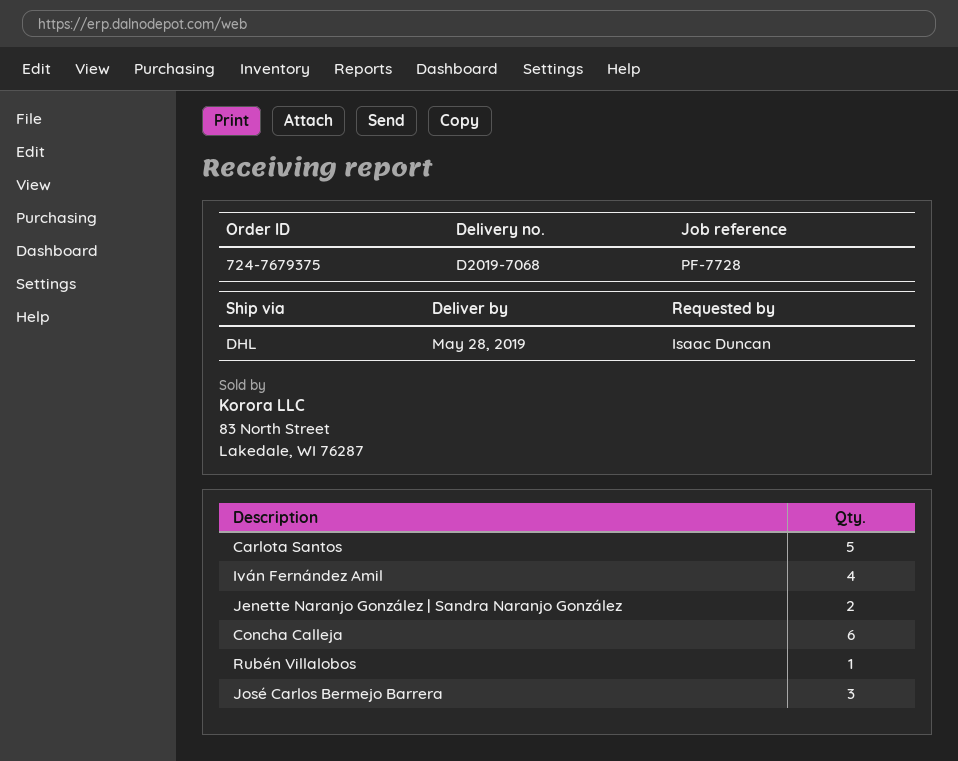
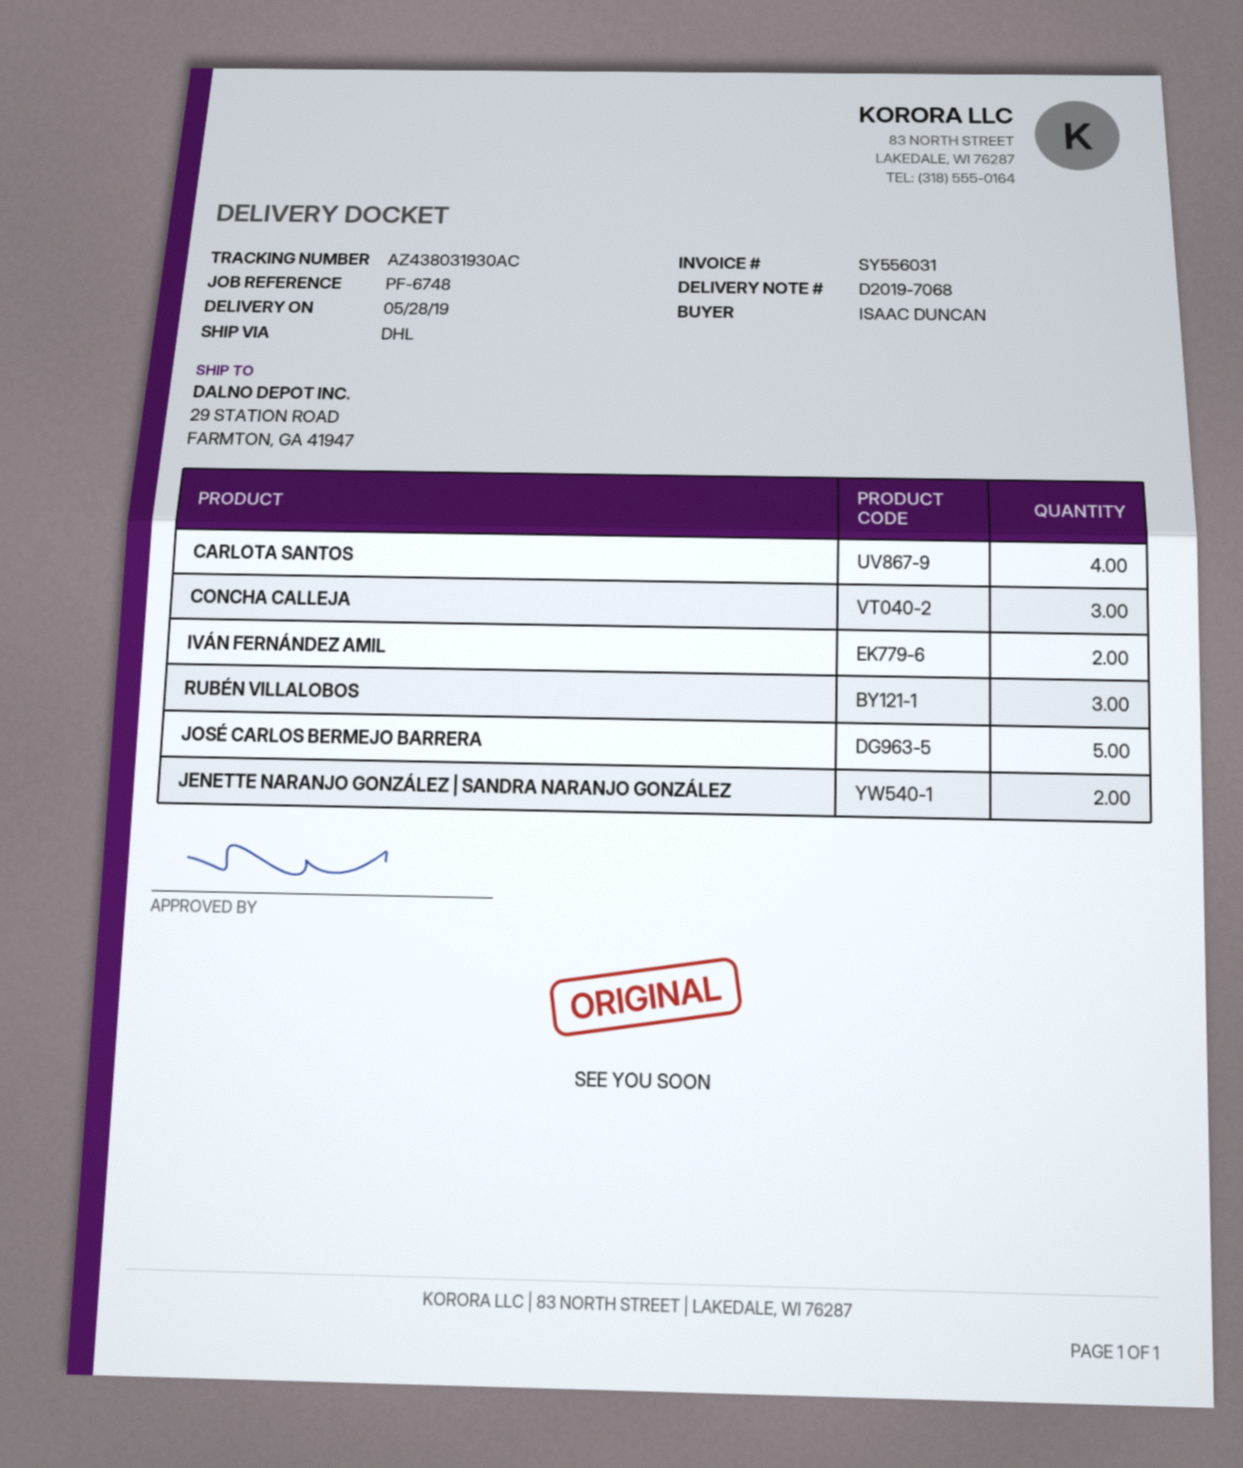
reference: PF-7728 -> PF-6748
Carlota Santos: 5 -> 4
Iván Fernández Amil: 4 -> 2
Concha Calleja: 6 -> 3
Rubén Villalobos: 1 -> 3
José Carlos Bermejo Barrera: 3 -> 5

